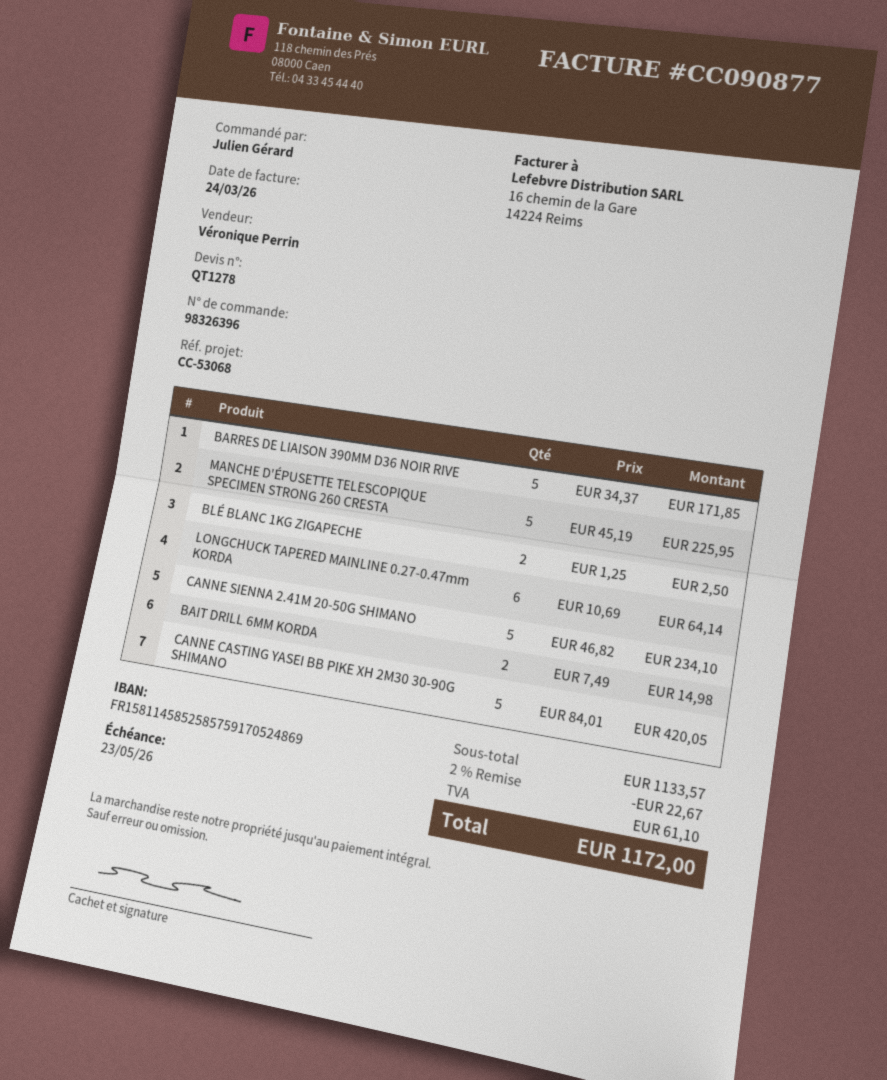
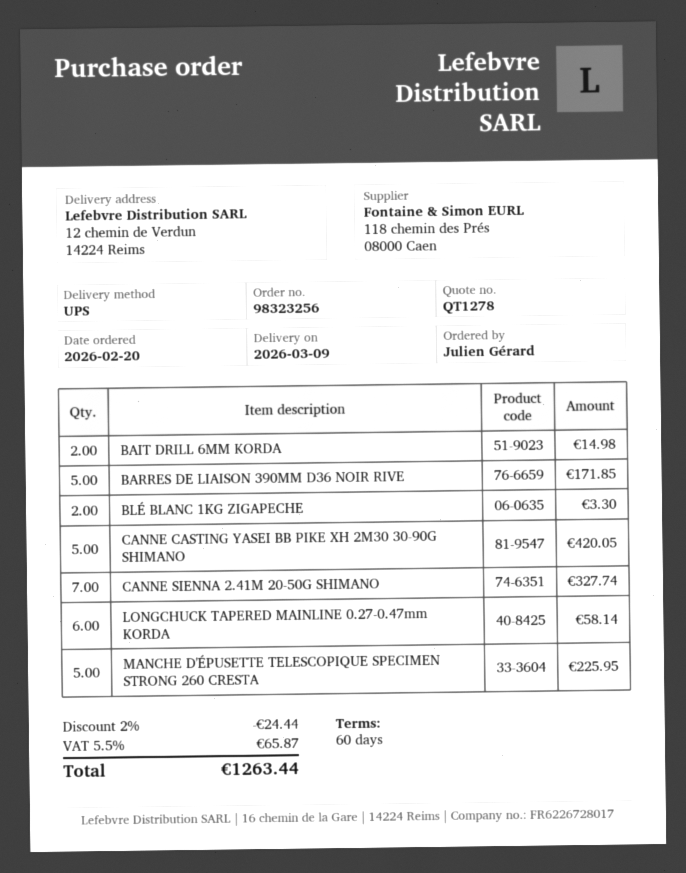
order number: 98326396 -> 98323256
BLÉ BLANC 1KG ZIGAPECHE: 2 for 2.50 -> 2 for 3.30
LONGCHUCK TAPERED MAINLINE 0.27-0.47mm KORDA: 6 for 64.14 -> 6 for 58.14
CANNE SIENNA 2.41M 20-50G SHIMANO: 5 for 234.10 -> 7 for 327.74
discount: 2% = 22.67 -> 2% = 24.44
tax: 61.10 -> 65.87
total: 1172.00 -> 1263.44

